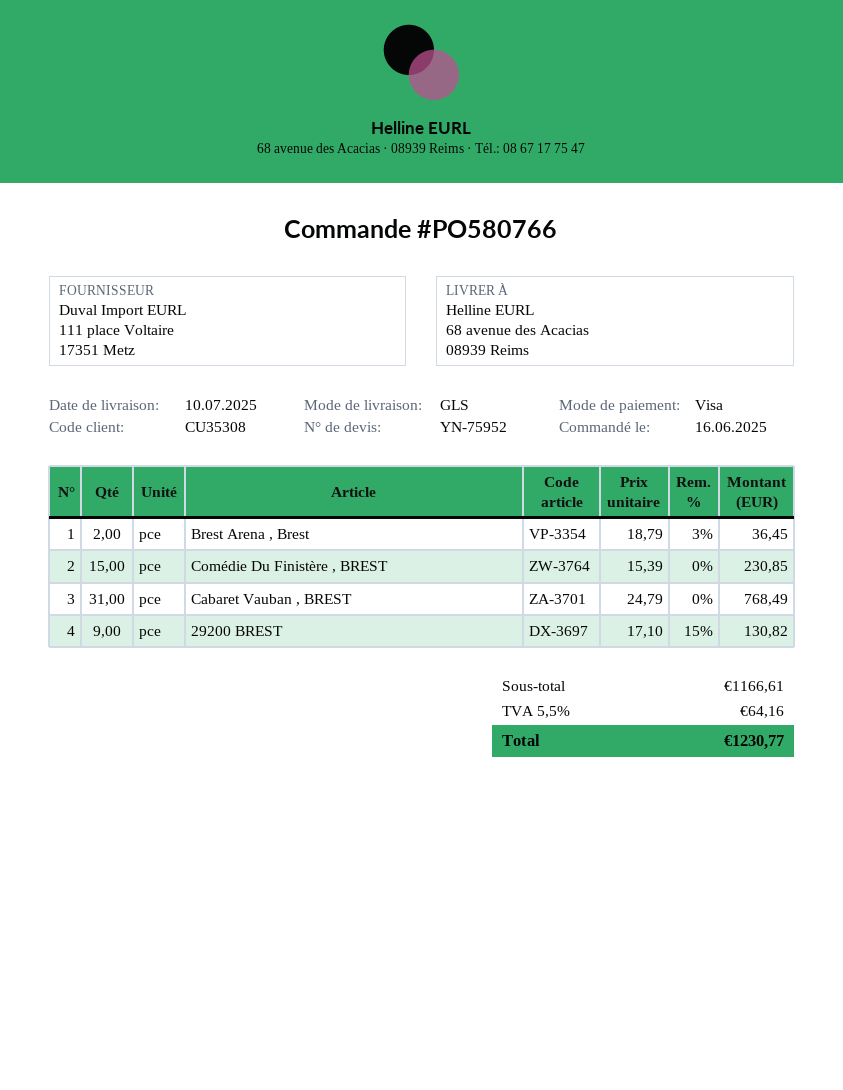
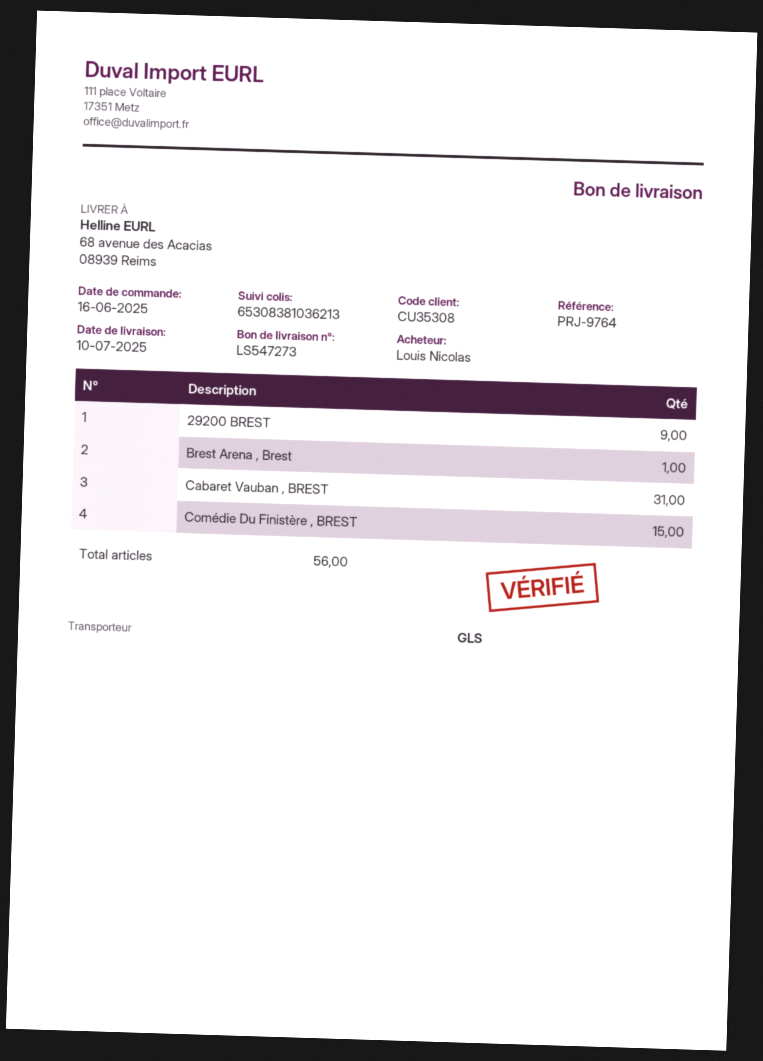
Brest Arena , Brest: 2 -> 1

